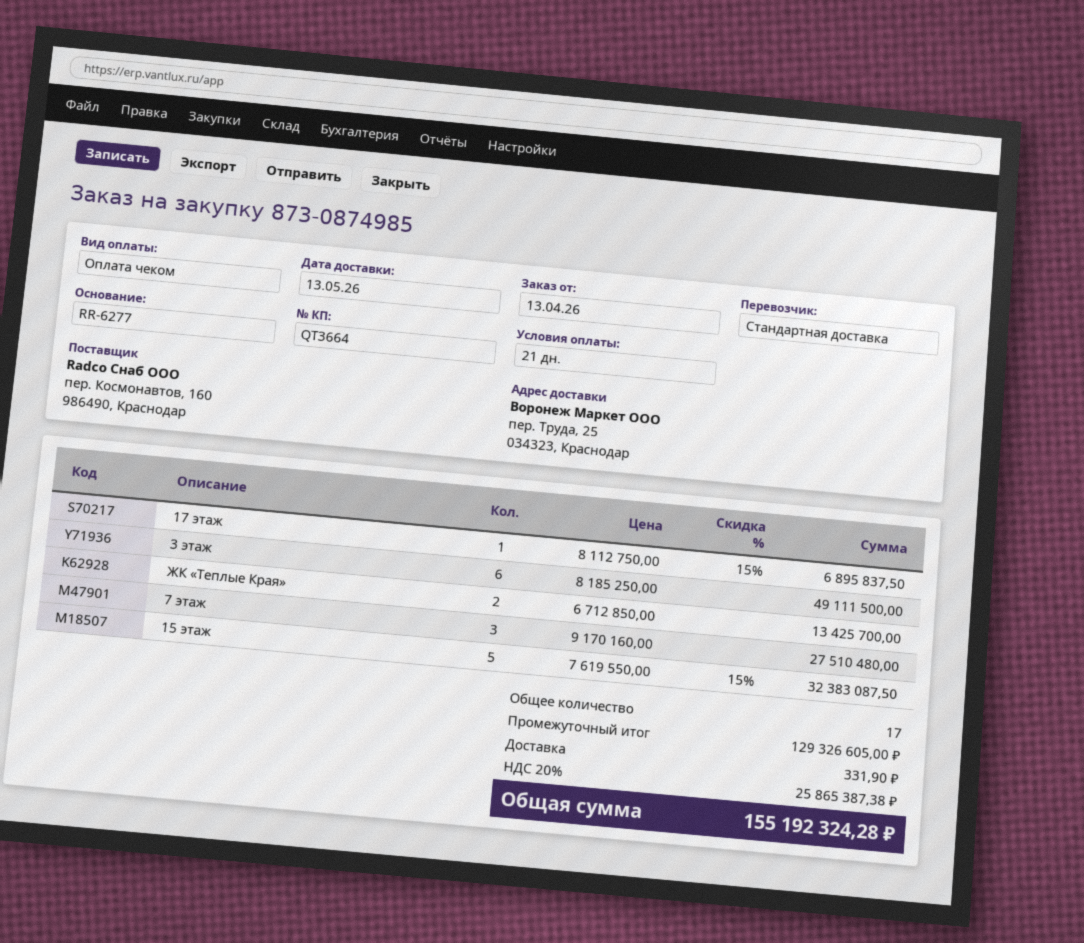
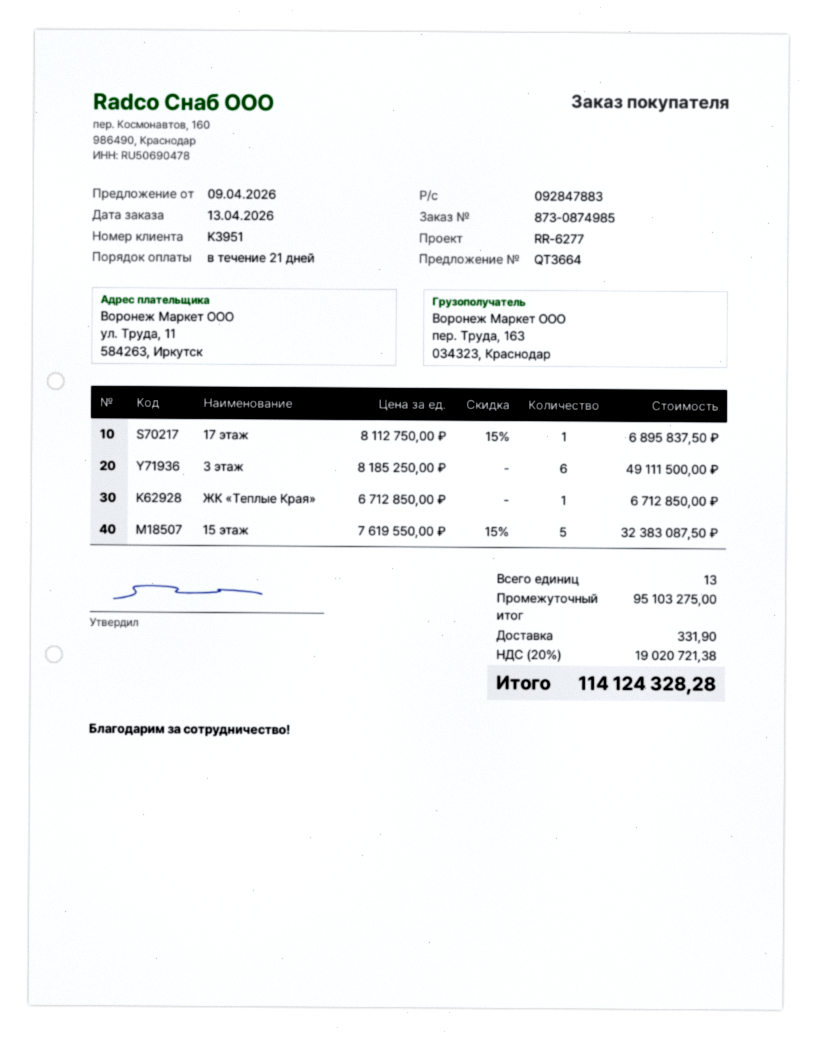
ship to: пер. Труда, 25, 034323, Краснодар -> пер. Труда, 163, 034323, Краснодар
ЖК «Теплые Края»: 2 x 6712850.00 = 13425700.00 -> 1 x 6712850.00 = 6712850.00
7 этаж: 3 x 9170160.00 = 27510480.00 -> none
total quantity: 17 -> 13
subtotal: 129326605.00 -> 95103275.00
tax: 20% = 25865387.38 -> 20% = 19020721.38
total: 155192324.28 -> 114124328.28

